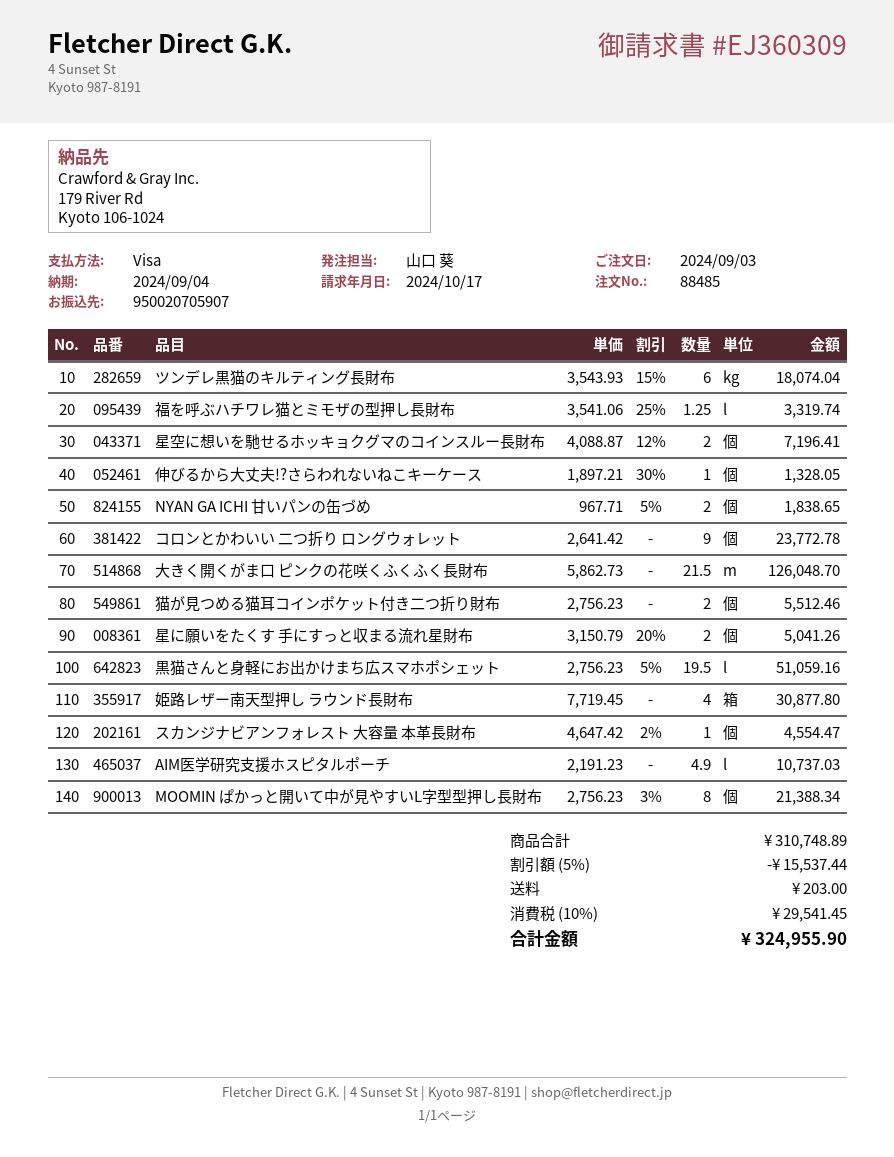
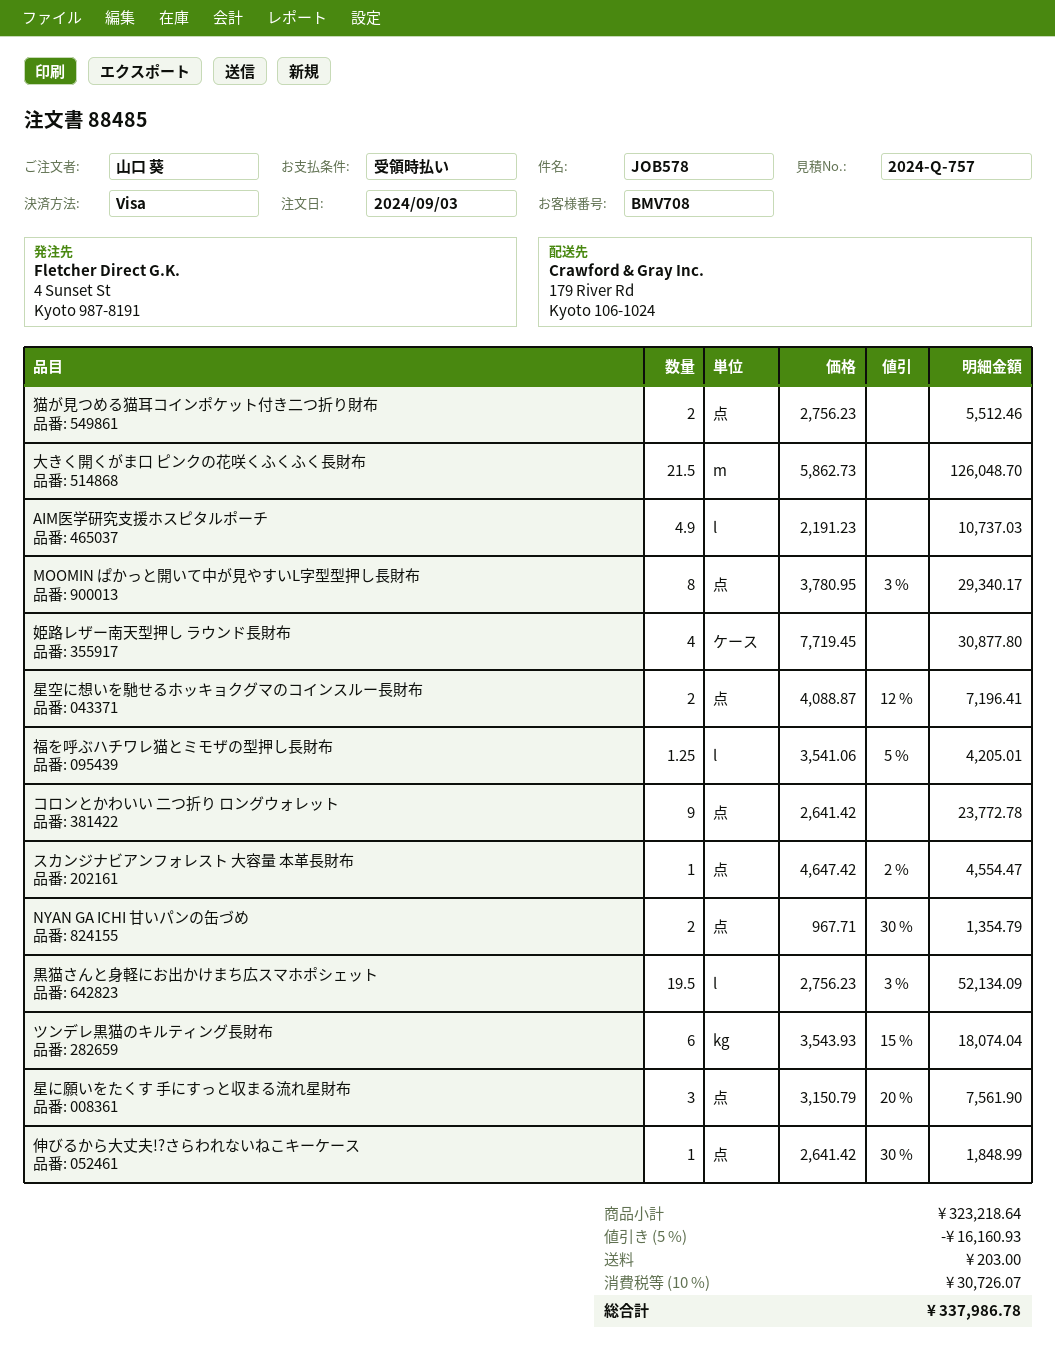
福を呼ぶハチワレ猫とミモザの型押し長財布: 1.25 x 3541.06 - 25% = 3319.74 -> 1.25 x 3541.06 - 5% = 4205.01
伸びるから大丈夫!?さらわれないねこキーケース: 1 x 1897.21 - 30% = 1328.05 -> 1 x 2641.42 - 30% = 1848.99
NYAN GA ICHI 甘いパンの缶づめ: 2 x 967.71 - 5% = 1838.65 -> 2 x 967.71 - 30% = 1354.79
星に願いをたくす 手にすっと収まる流れ星財布: 2 x 3150.79 - 20% = 5041.26 -> 3 x 3150.79 - 20% = 7561.90
黒猫さんと身軽にお出かけまち広スマホポシェット: 19.5 x 2756.23 - 5% = 51059.16 -> 19.5 x 2756.23 - 3% = 52134.09
MOOMIN ぱかっと開いて中が見やすいL字型型押し長財布: 8 x 2756.23 - 3% = 21388.34 -> 8 x 3780.95 - 3% = 29340.17
subtotal: 310748.89 -> 323218.64
discount: 5% = 15537.44 -> 5% = 16160.93
tax: 10% = 29541.45 -> 10% = 30726.07
total: 324955.90 -> 337986.78

